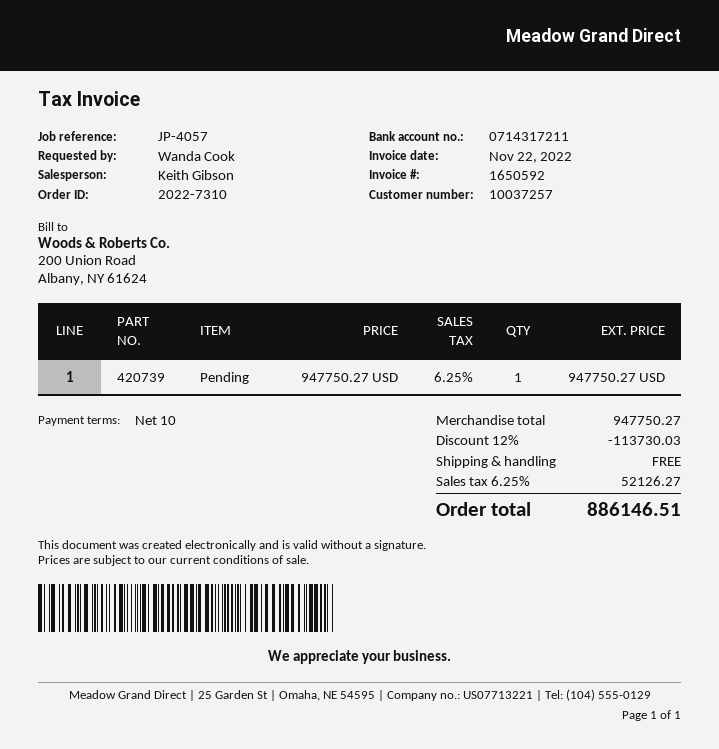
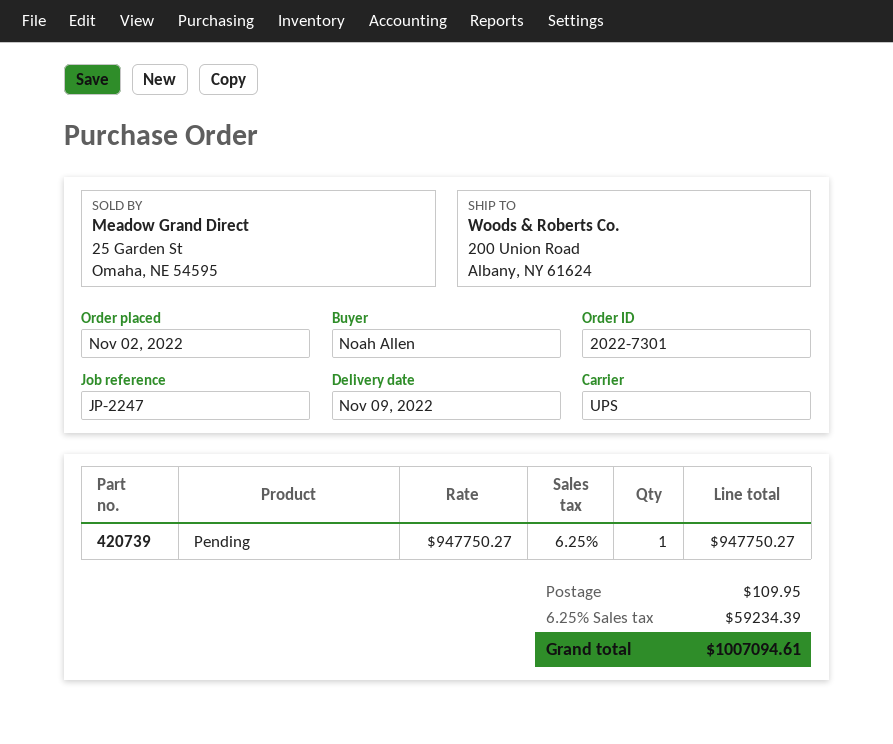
order number: 2022-7310 -> 2022-7301
reference: JP-4057 -> JP-2247
ordered by: Wanda Cook -> Noah Allen
discount: 12% = 113730.03 -> none
shipping: 0.00 -> 109.95
tax: 6.25% = 52126.27 -> 6.25% = 59234.39
total: 886146.51 -> 1007094.61

